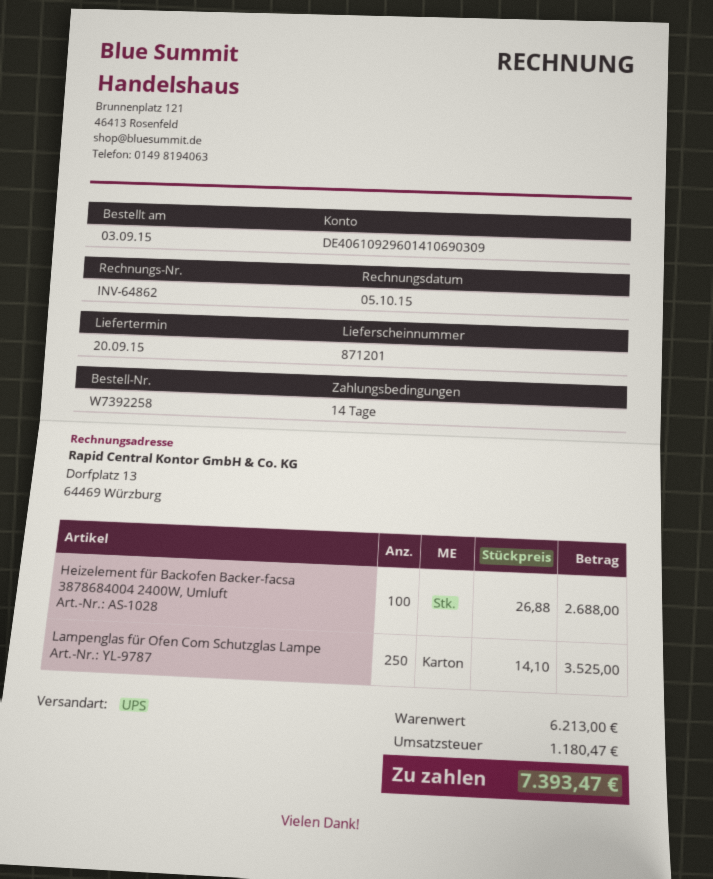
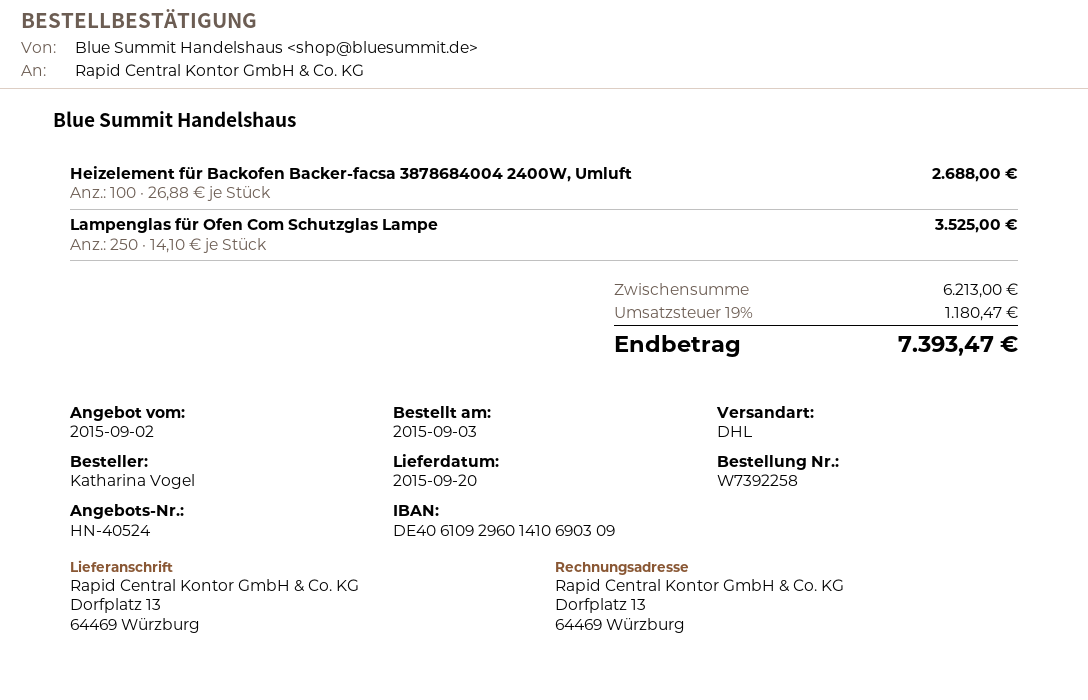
shipping method: UPS -> DHL

